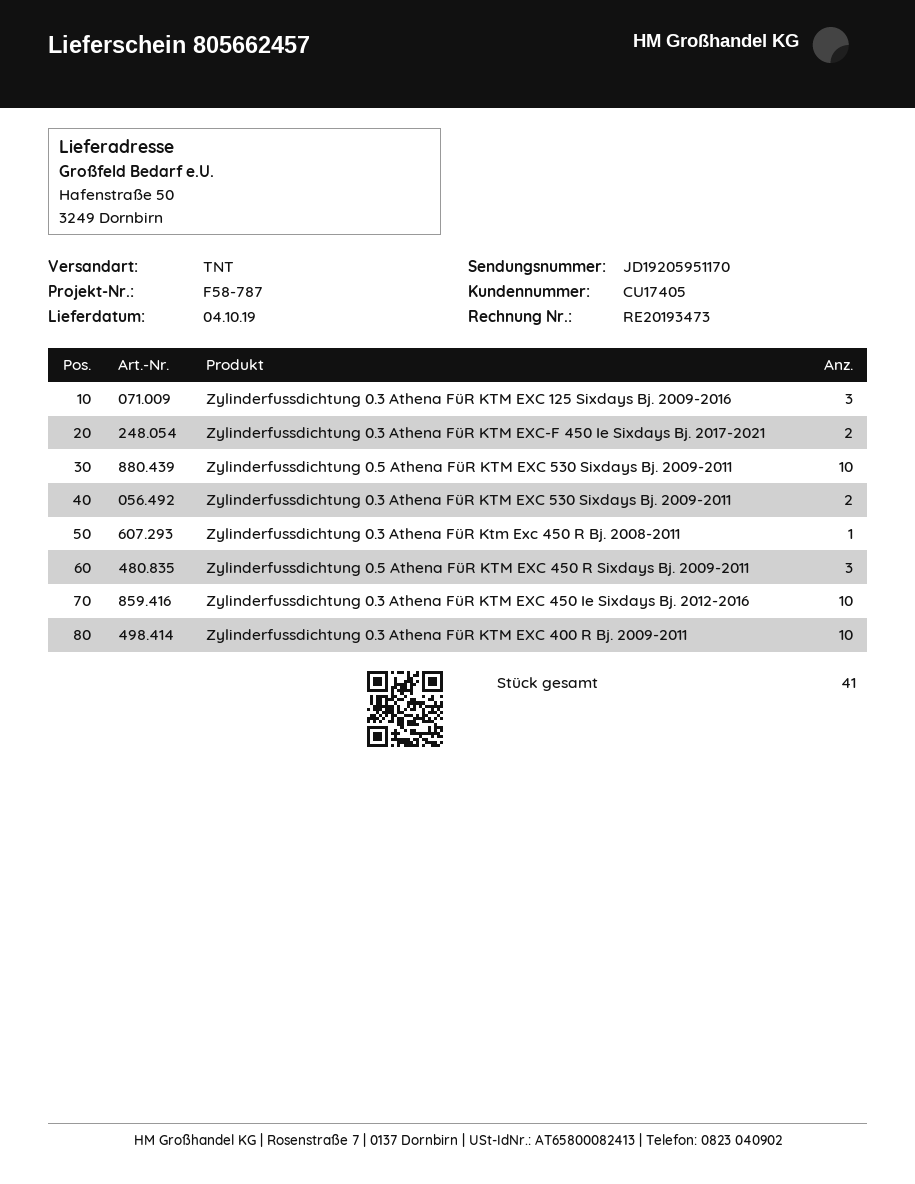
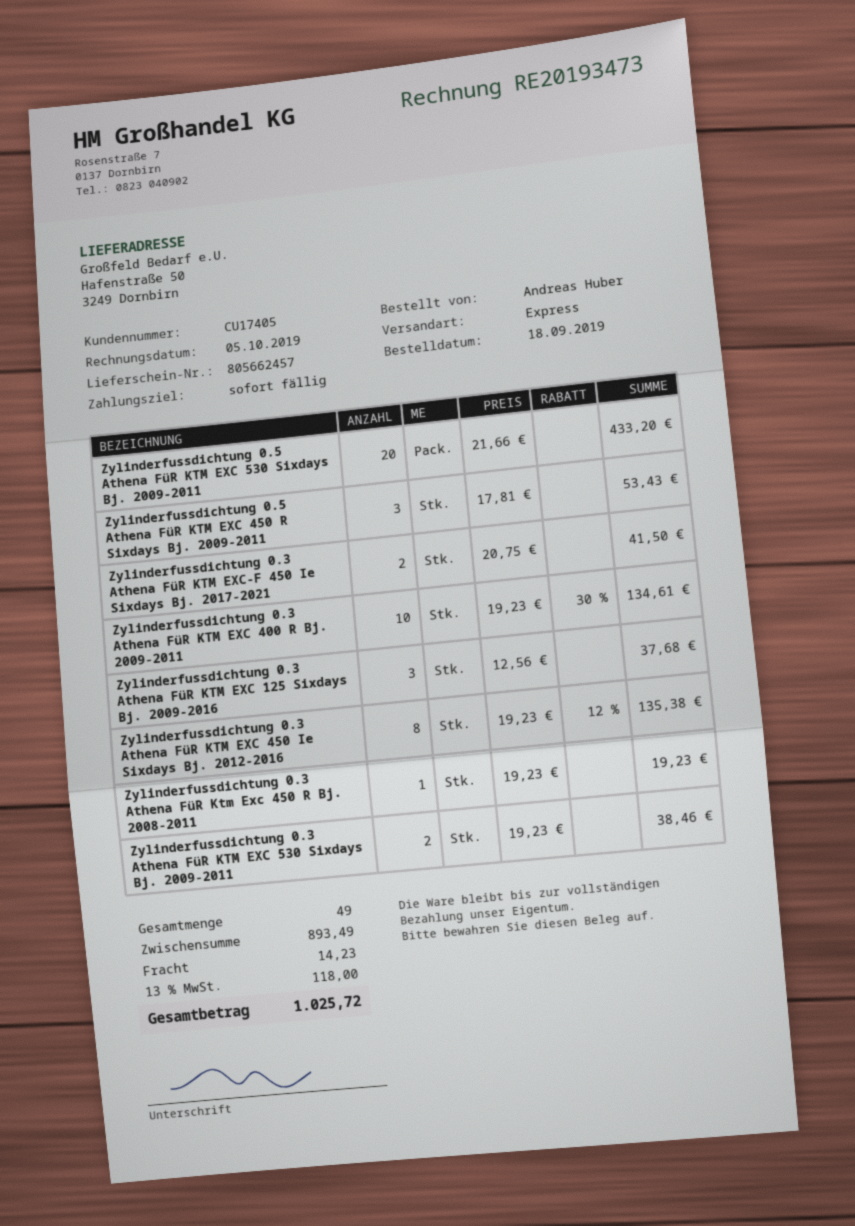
shipping method: TNT -> express
Zylinderfussdichtung 0.5 Athena FüR KTM EXC 530 Sixdays Bj. 2009-2011: 10 -> 20
Zylinderfussdichtung 0.3 Athena FüR KTM EXC 450 Ie Sixdays Bj. 2012-2016: 10 -> 8
total quantity: 41 -> 49

